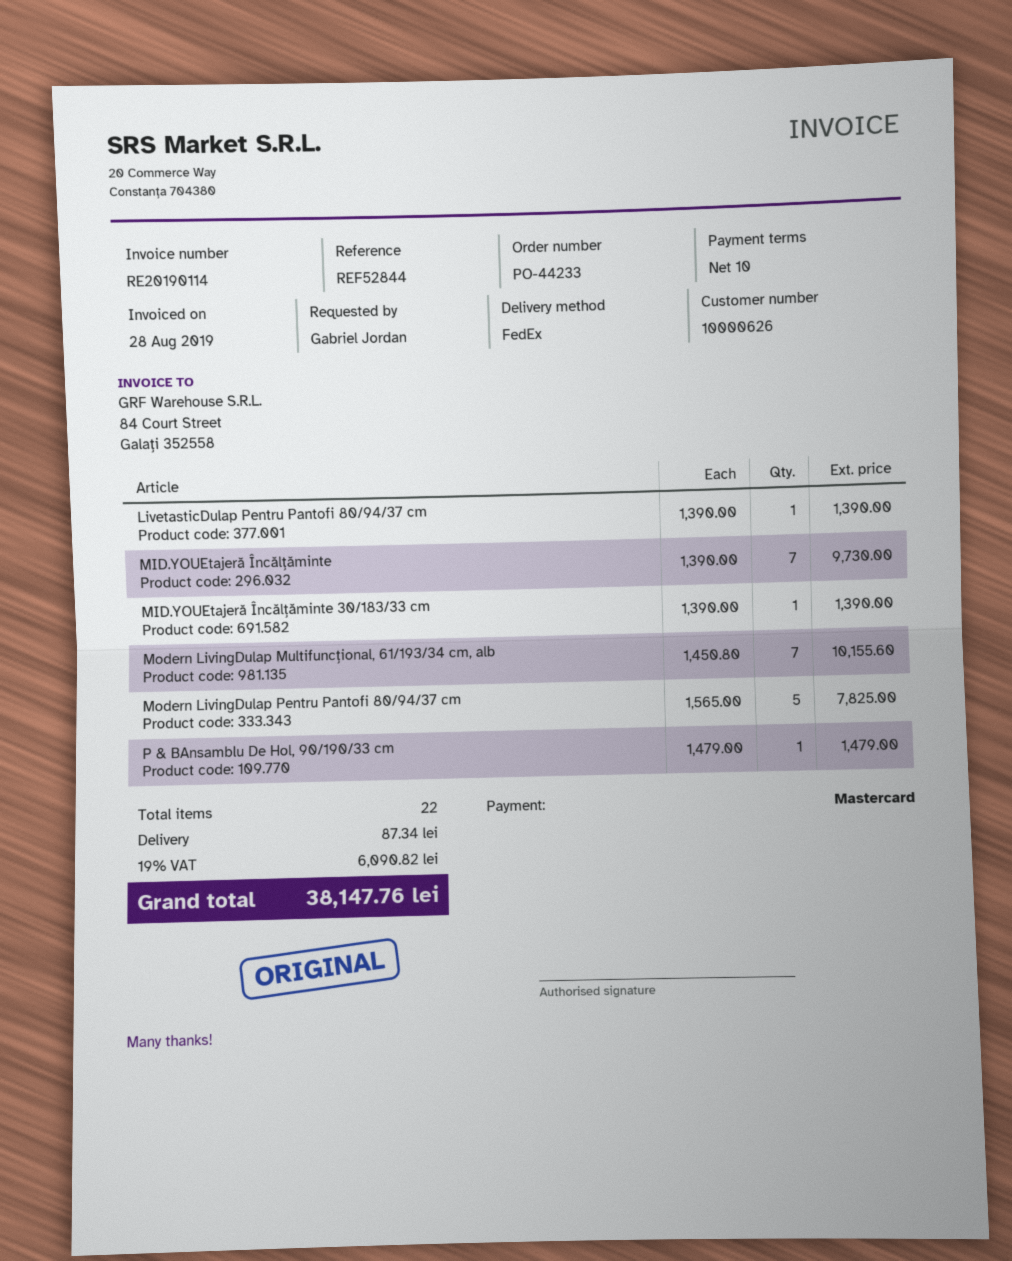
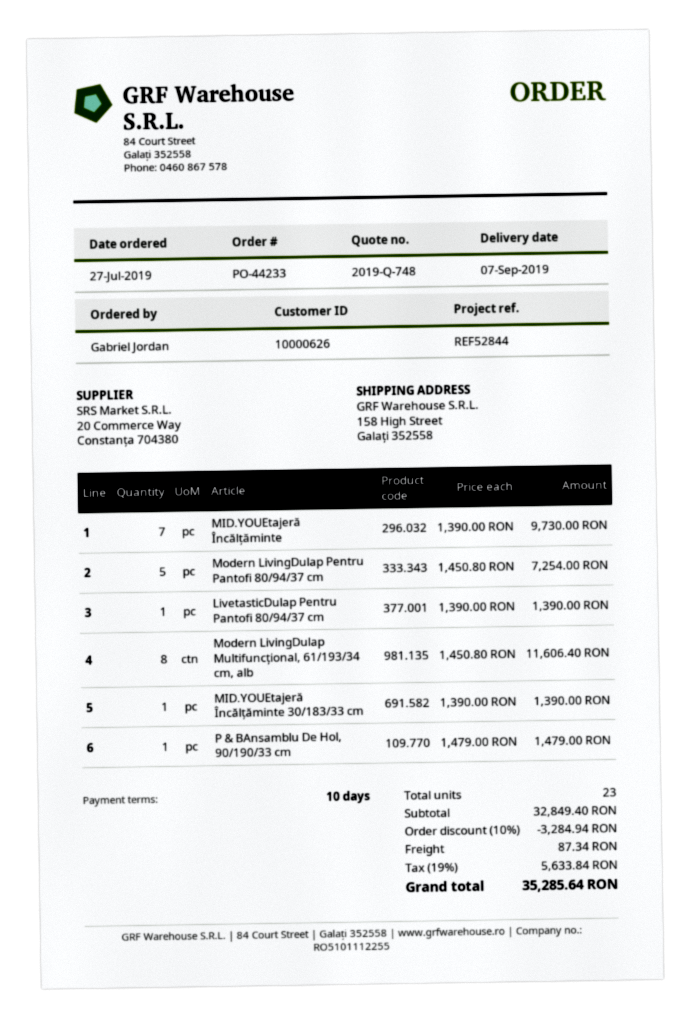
Modern LivingDulap Multifuncțional, 61/193/34 cm, alb: 7 x 1450.80 = 10155.60 -> 8 x 1450.80 = 11606.40
Modern LivingDulap Pentru Pantofi 80/94/37 cm: 5 x 1565.00 = 7825.00 -> 5 x 1450.80 = 7254.00
total quantity: 22 -> 23
discount: none -> 10% = 3284.94
tax: 19% = 6090.82 -> 19% = 5633.84
total: 38147.76 -> 35285.64

